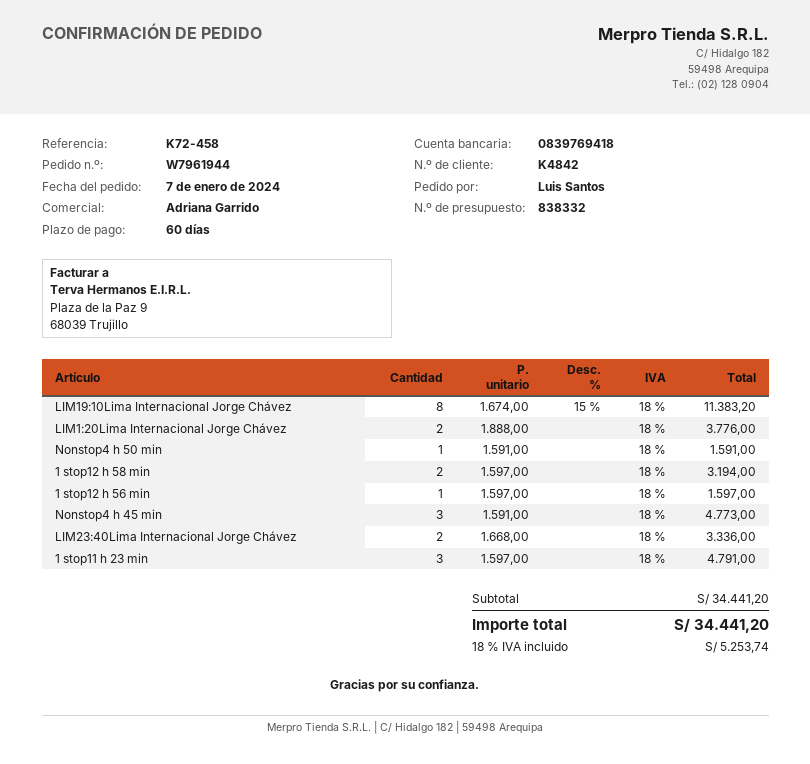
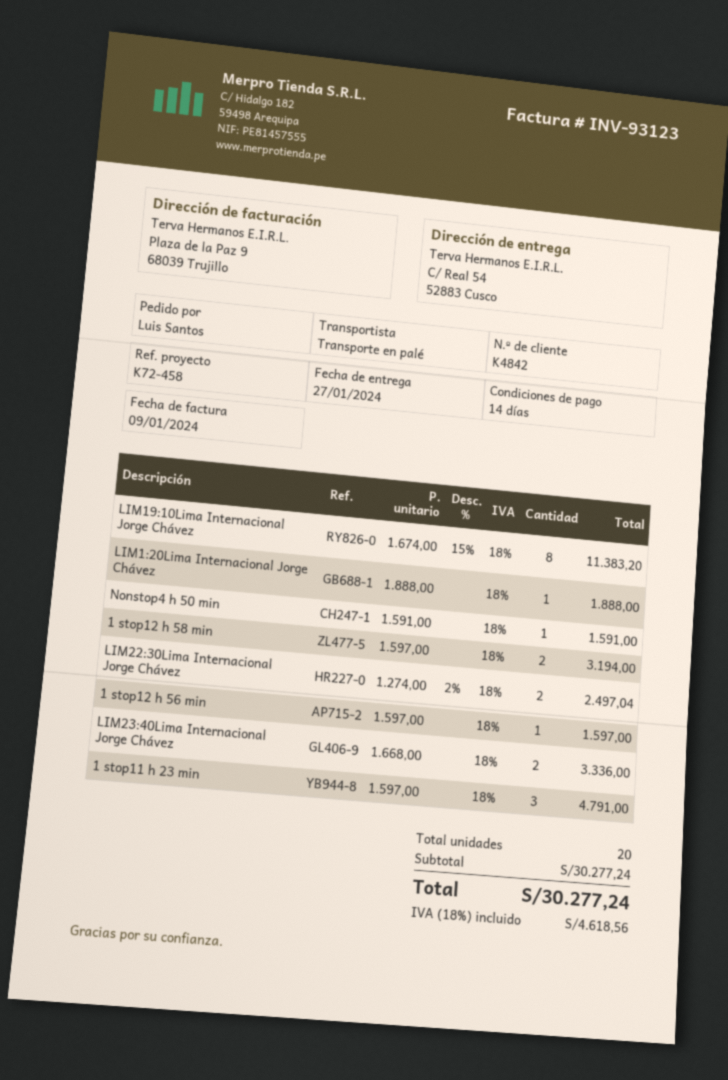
payment terms: 60 days -> 14 days
LIM1:20Lima Internacional Jorge Chávez: 2 x 1888.00 = 3776.00 -> 1 x 1888.00 = 1888.00
Nonstop4 h 45 min: 3 x 1591.00 = 4773.00 -> none
LIM22:30Lima Internacional Jorge Chávez: none -> 2 x 1274.00 - 2% = 2497.04
subtotal: 34441.20 -> 30277.24
tax: 18% = 5253.74 -> 18% = 4618.56
total: 34441.20 -> 30277.24

